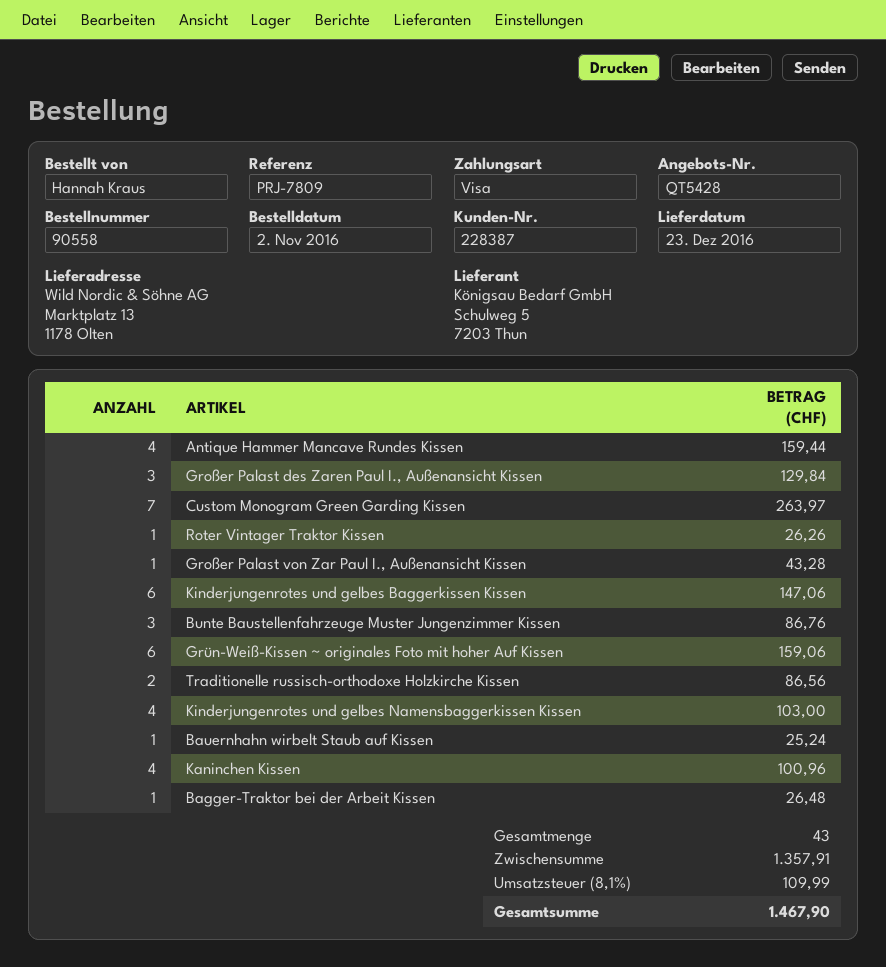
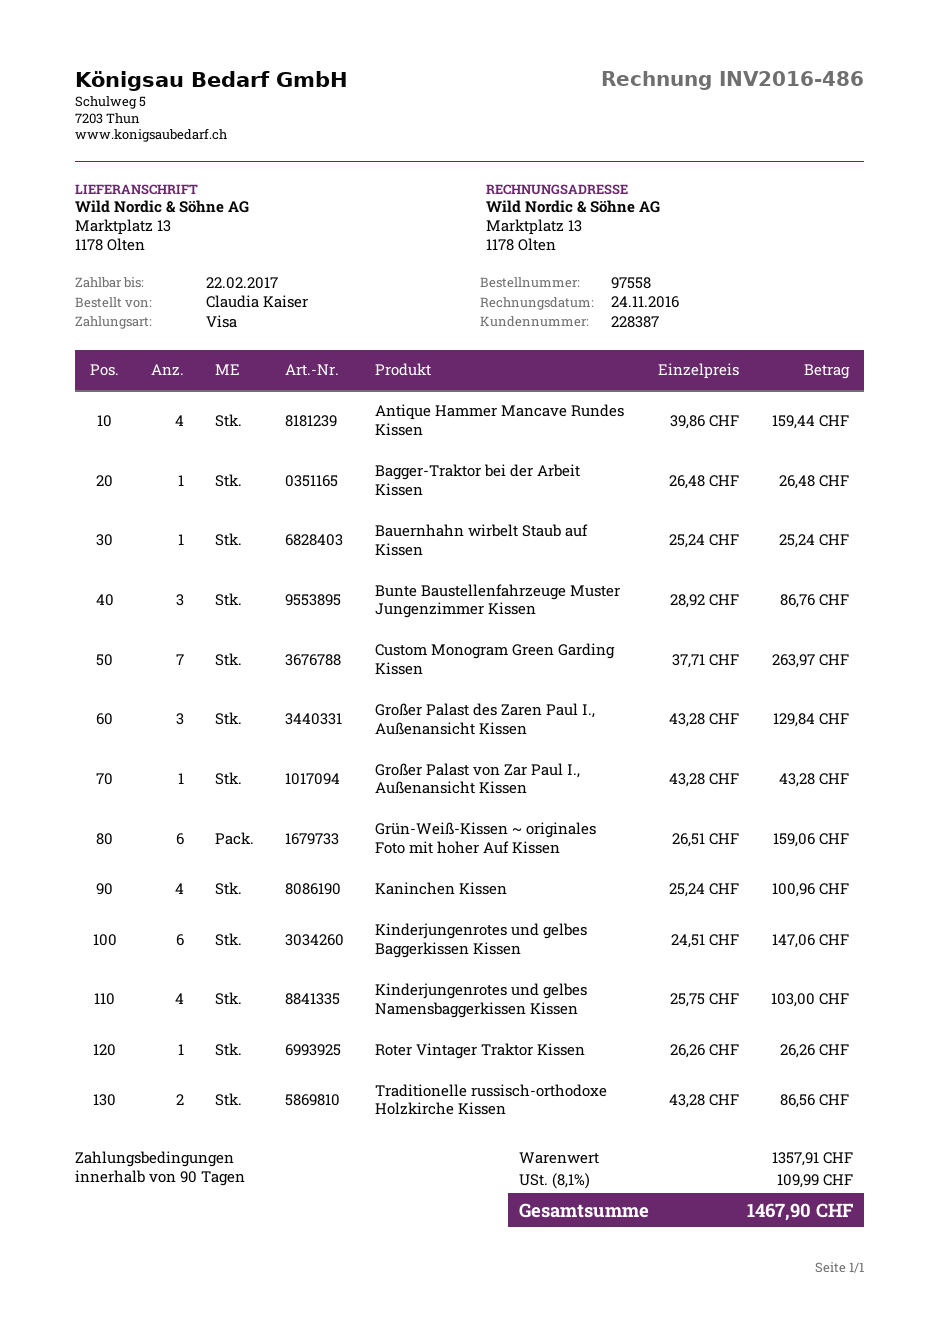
order number: 90558 -> 97558
ordered by: Hannah Kraus -> Claudia Kaiser

